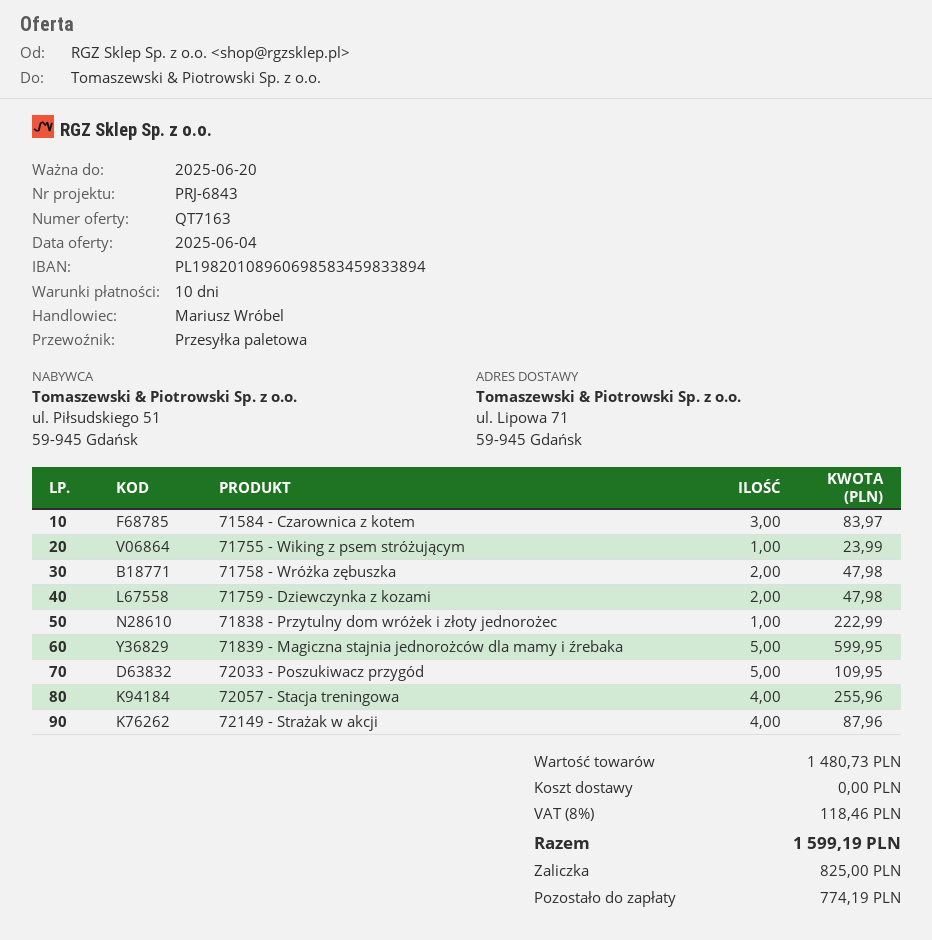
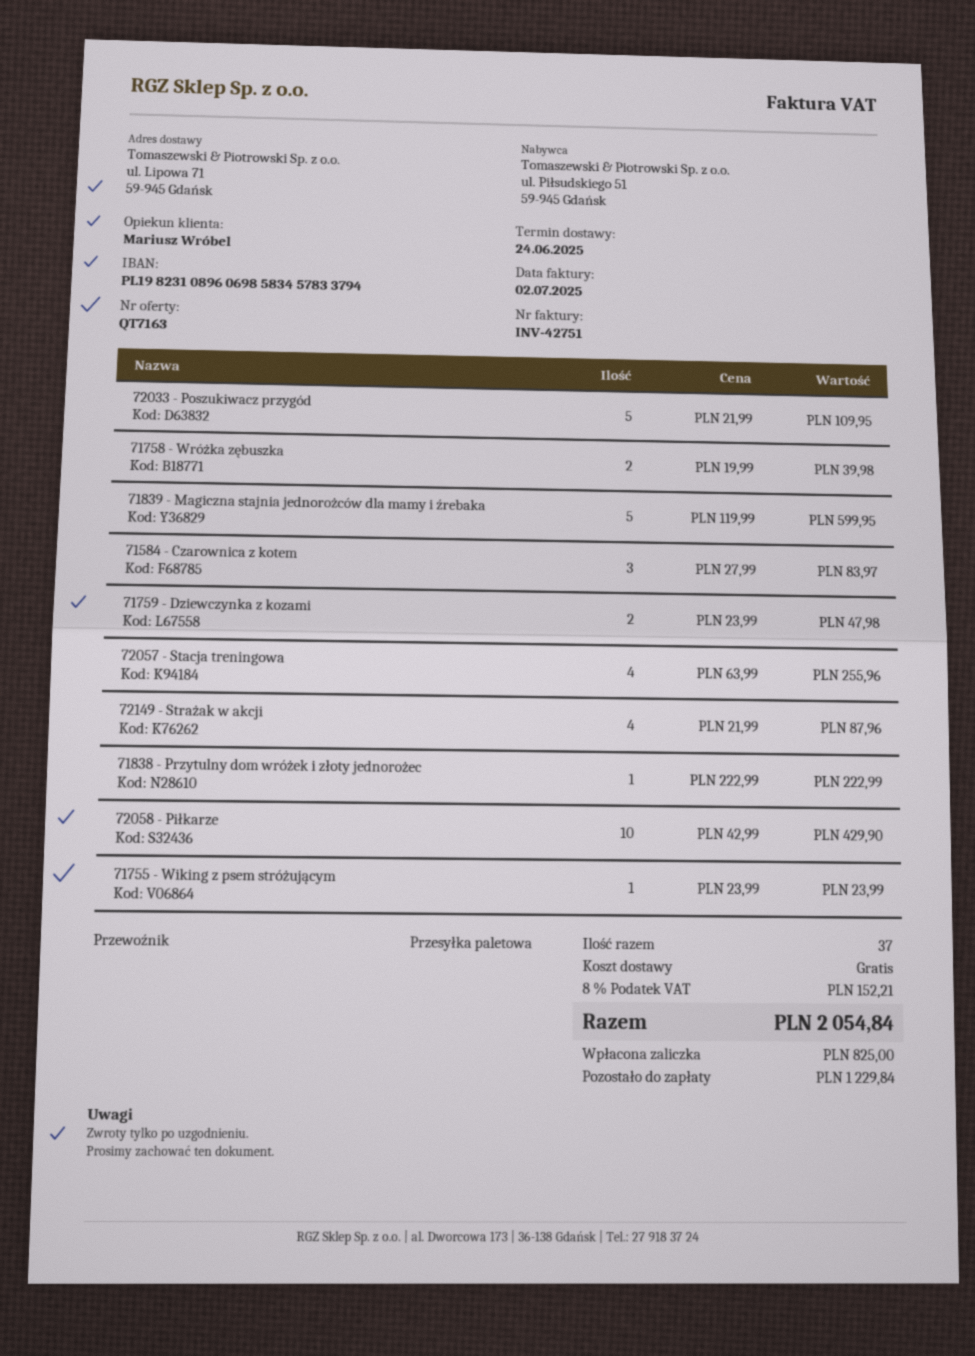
bank account: PL19820108960698583459833894 -> PL19823108960698583457833794
71758 - Wróżka zębuszka: 2 for 47.98 -> 2 for 39.98
72058 - Piłkarze: none -> 10 for 429.90
tax: 8% = 118.46 -> 8% = 152.21
total: 1599.19 -> 2054.84
balance: 774.19 -> 1229.84

